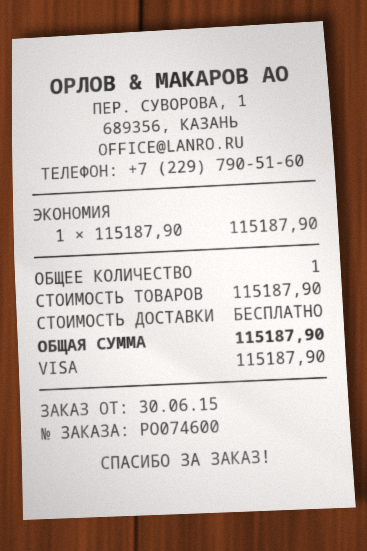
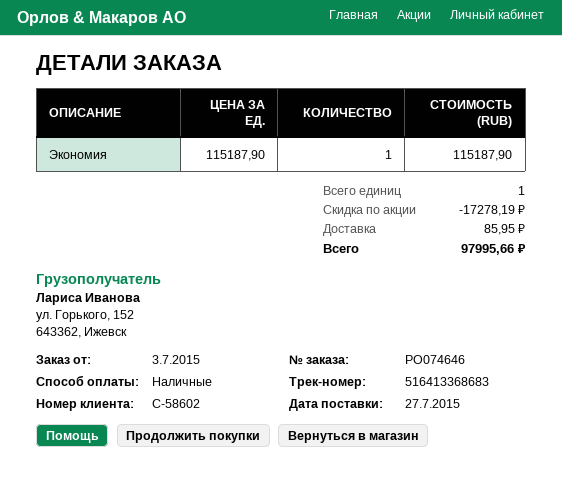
order number: PO074600 -> PO074646
order date: 2015-06-30 -> 2015-07-03
payment method: Visa -> cash
discount: none -> 17278.19
shipping: 0.00 -> 85.95
total: 115187.90 -> 97995.66

